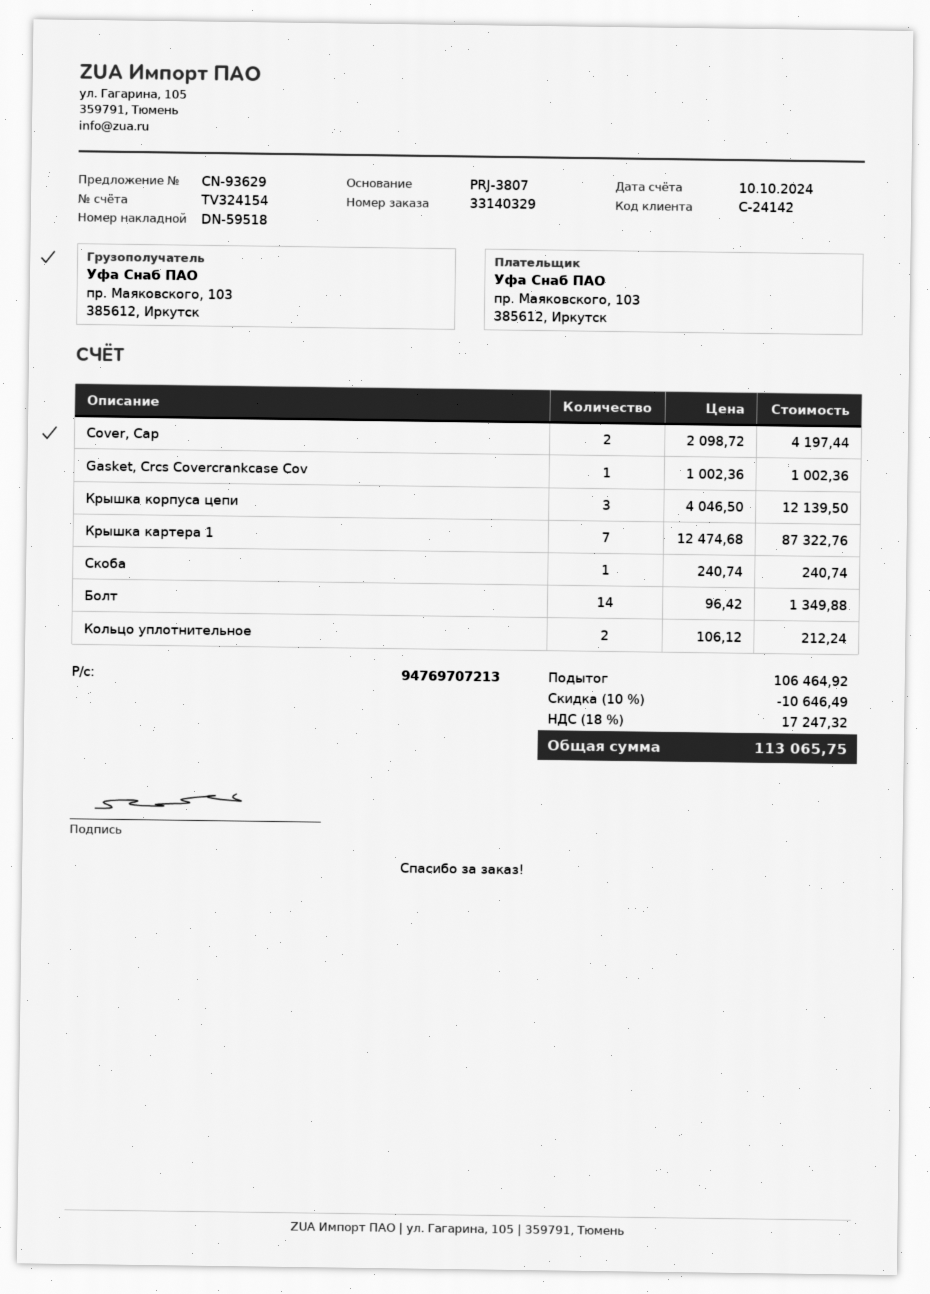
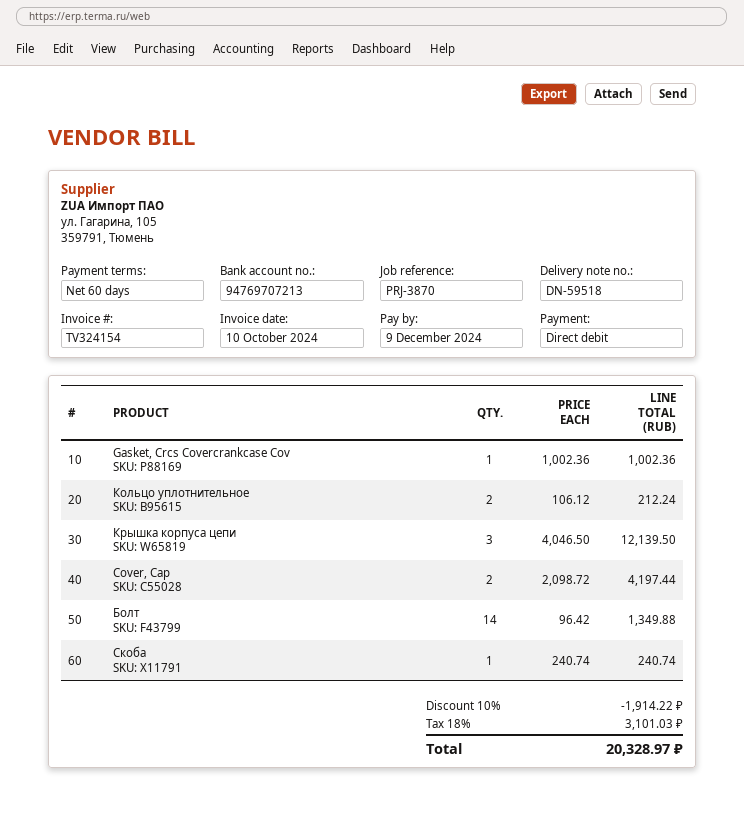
reference: PRJ-3807 -> PRJ-3870
Крышка картера 1: 7 x 12474.68 = 87322.76 -> none
discount: 10% = 10646.49 -> 10% = 1914.22
tax: 18% = 17247.32 -> 18% = 3101.03
total: 113065.75 -> 20328.97

